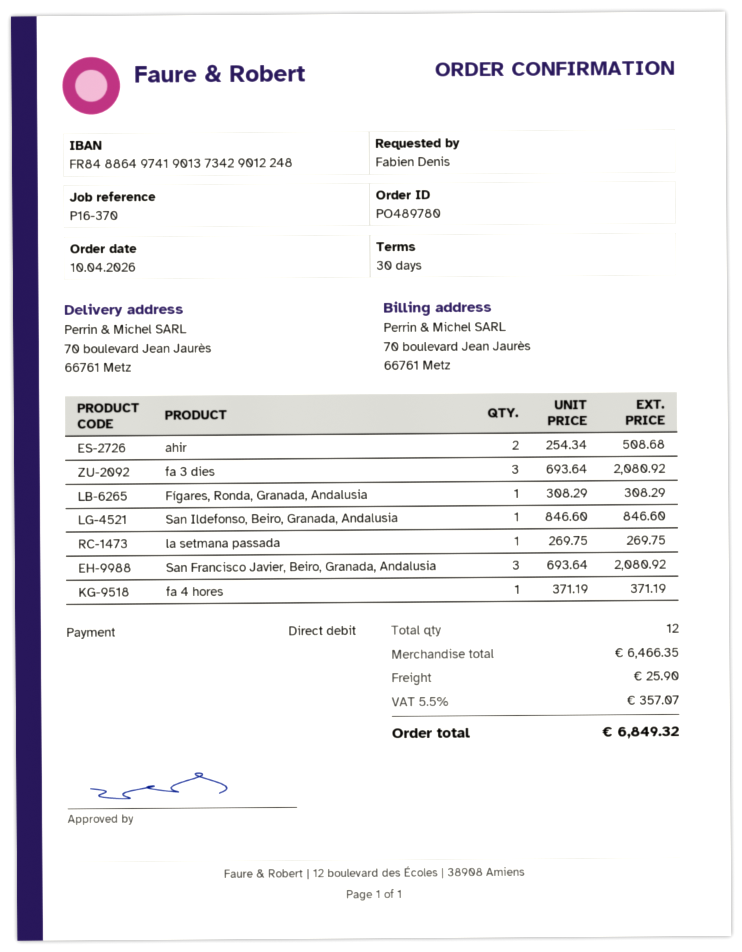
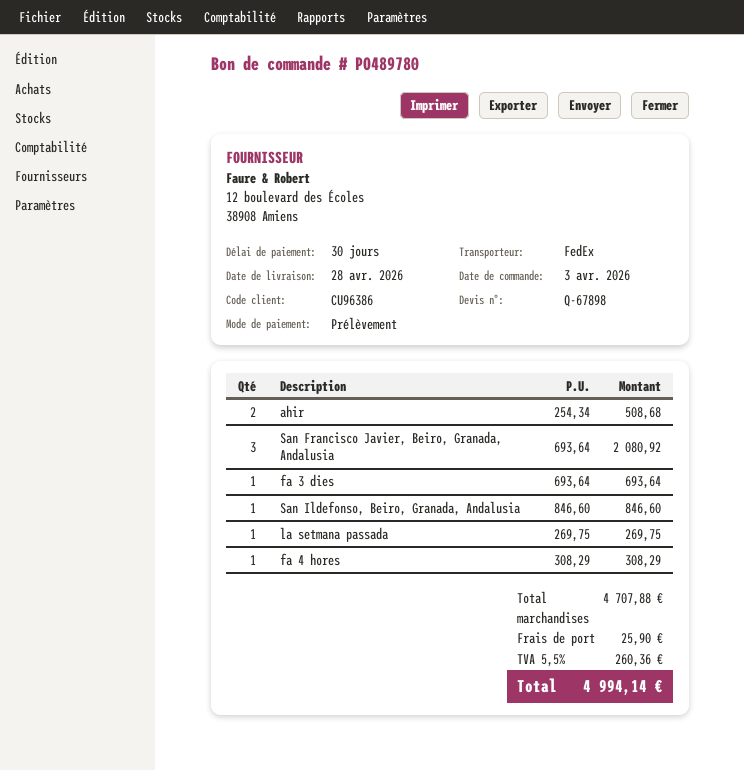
order date: 2026-04-10 -> 2026-04-03
fa 3 dies: 3 x 693.64 = 2080.92 -> 1 x 693.64 = 693.64
Fígares, Ronda, Granada, Andalusia: 1 x 308.29 = 308.29 -> none
fa 4 hores: 1 x 371.19 = 371.19 -> 1 x 308.29 = 308.29
subtotal: 6466.35 -> 4707.88
tax: 5.5% = 357.07 -> 5.5% = 260.36
total: 6849.32 -> 4994.14

